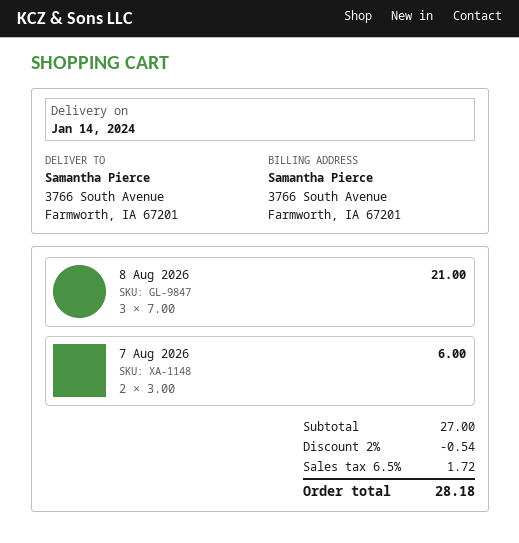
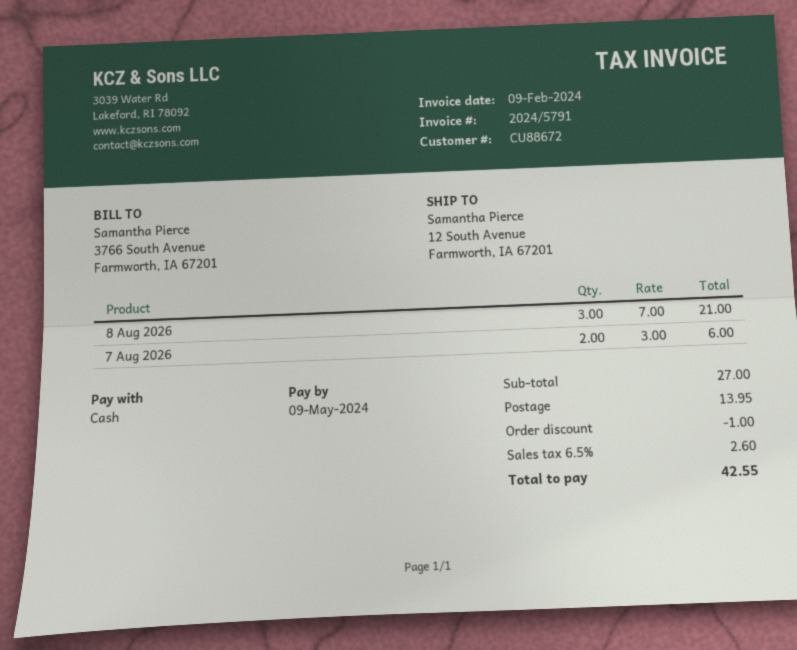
ship to: 3766 South Avenue, Farmworth, IA 67201 -> 12 South Avenue, Farmworth, IA 67201
discount: 0.54 -> 1.00
shipping: none -> 13.95
tax: 6.5% = 1.72 -> 6.5% = 2.60
total: 28.18 -> 42.55

